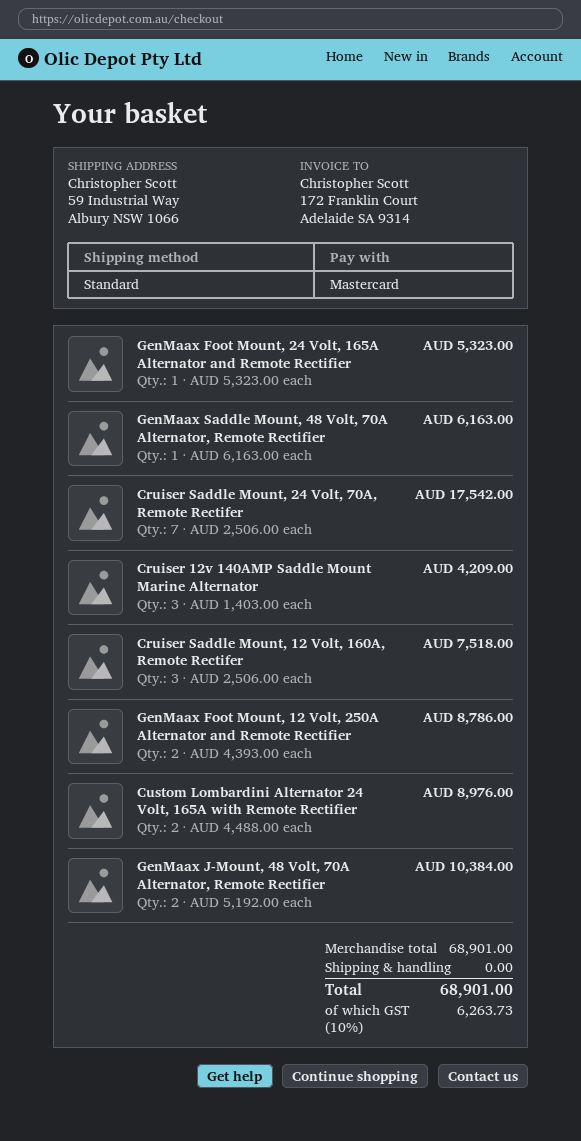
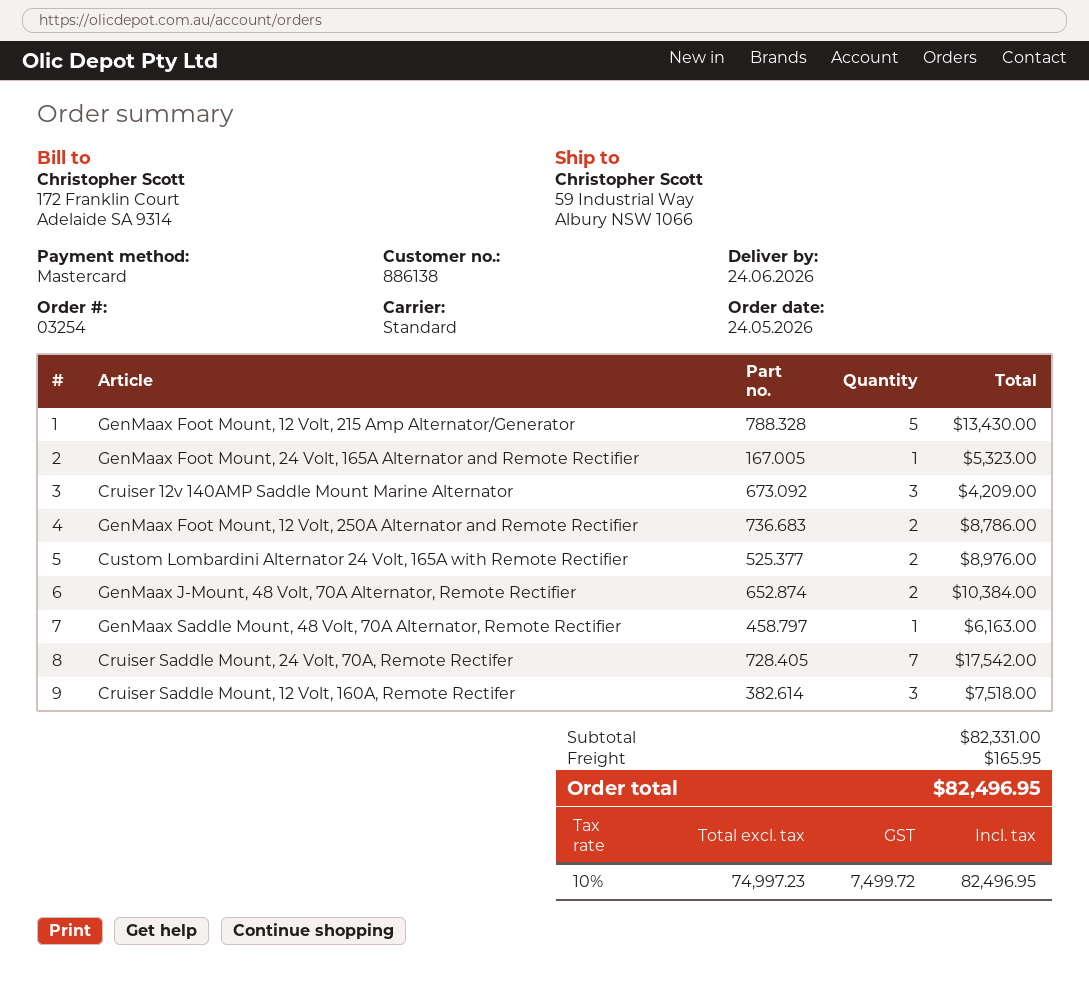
GenMaax Foot Mount, 12 Volt, 215 Amp Alternator/Generator: none -> 5 for 13430.00
subtotal: 68901.00 -> 82331.00
shipping: 0.00 -> 165.95
tax: 10% = 6263.73 -> 10% = 7499.72
total: 68901.00 -> 82496.95

